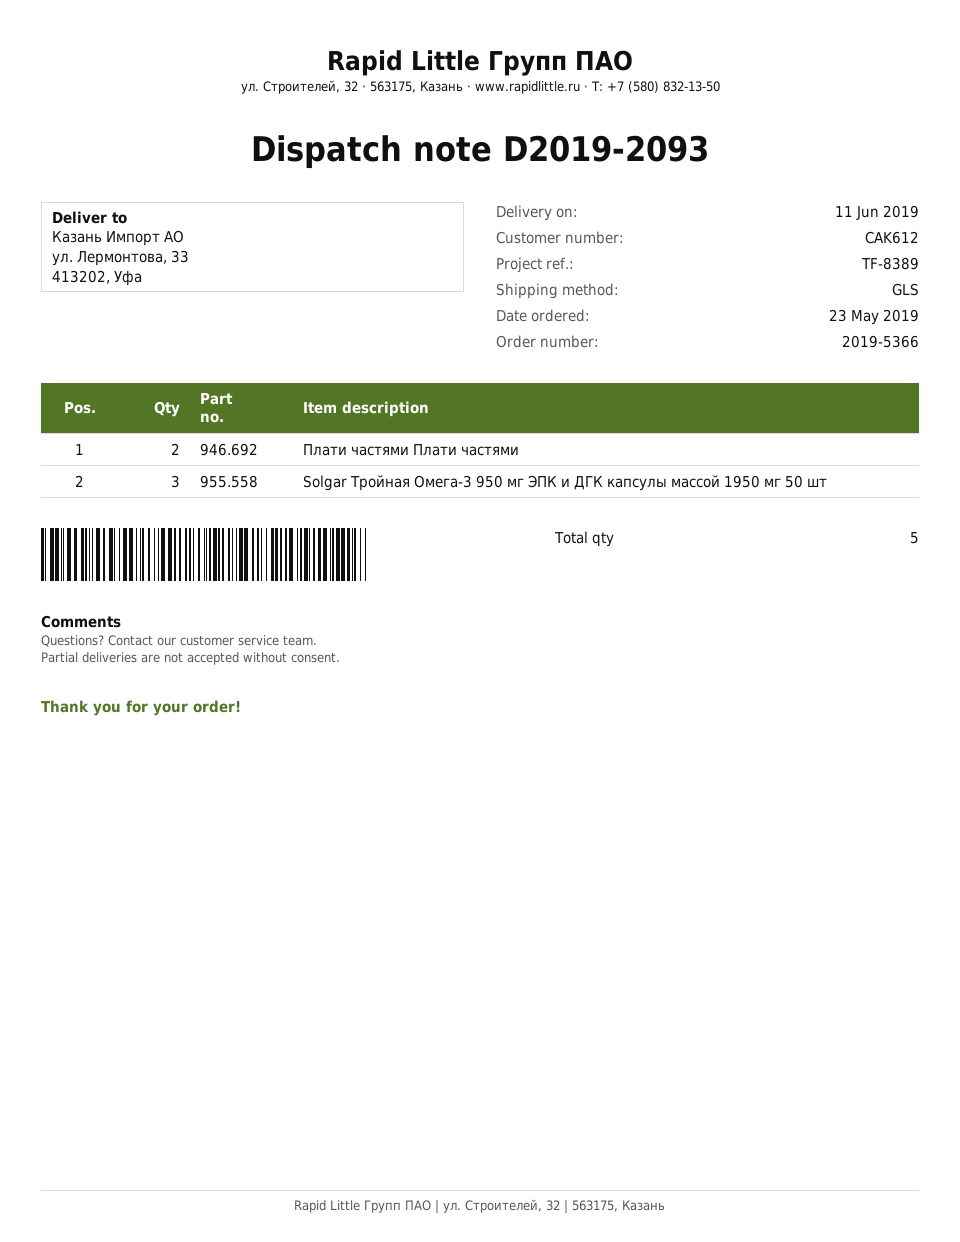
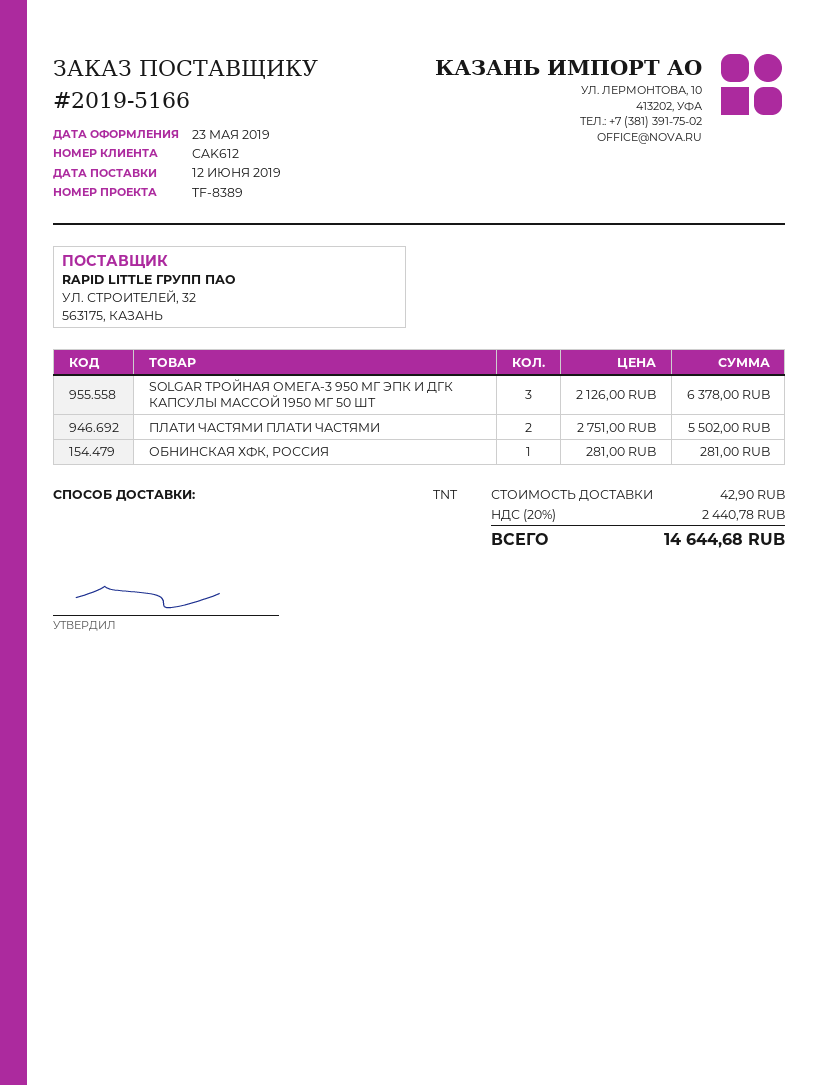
order number: 2019-5366 -> 2019-5166
delivery date: 2019-06-11 -> 2019-06-12
shipping method: GLS -> TNT
ОБНИНСКАЯ ХФК, РОССИЯ: none -> 1

